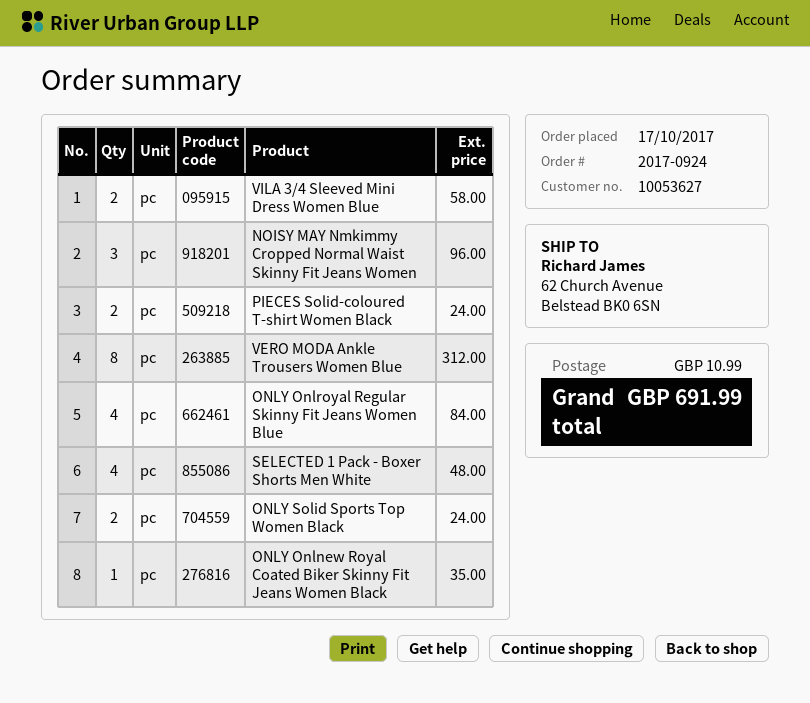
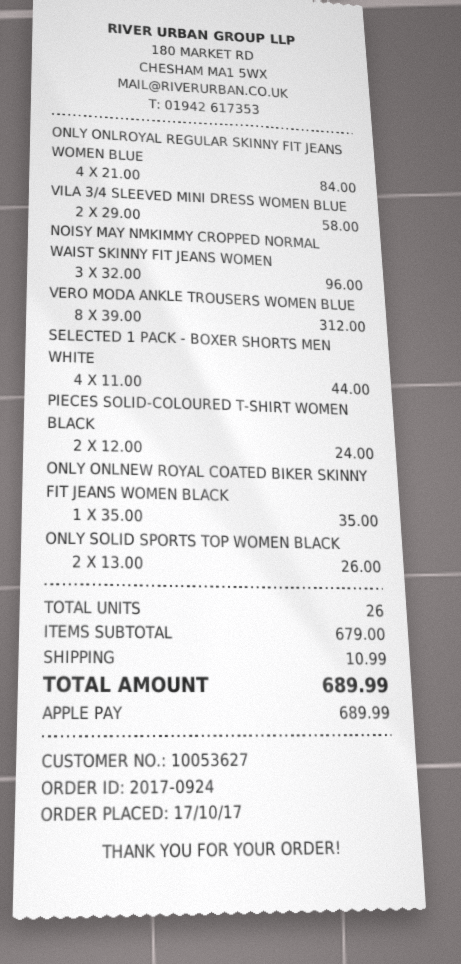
SELECTED 1 Pack - Boxer Shorts Men White: 4 for 48.00 -> 4 for 44.00
ONLY Solid Sports Top Women Black: 2 for 24.00 -> 2 for 26.00
total: 691.99 -> 689.99

